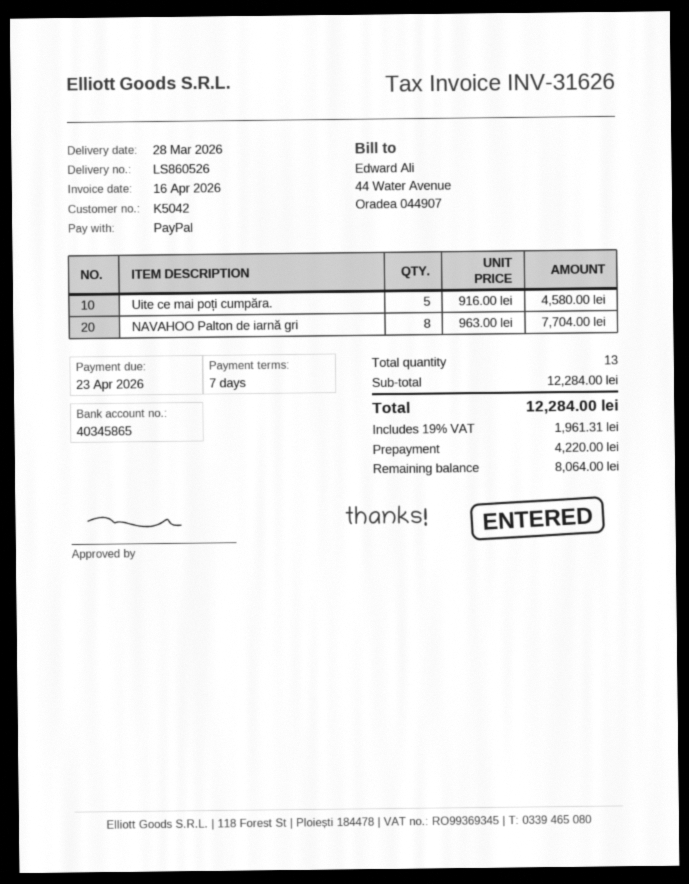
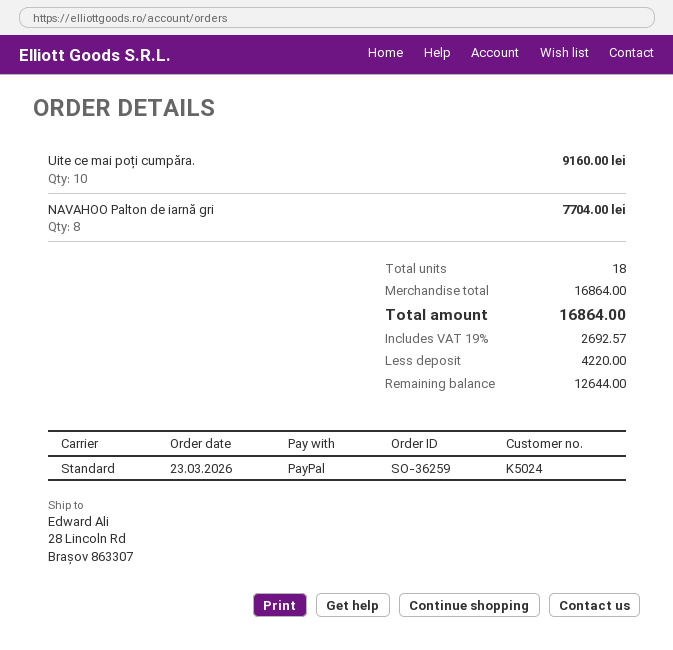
customer number: K5042 -> K5024
Uite ce mai poți cumpăra.: 5 for 4580.00 -> 10 for 9160.00
total quantity: 13 -> 18
subtotal: 12284.00 -> 16864.00
tax: 19% = 1961.31 -> 19% = 2692.57
total: 12284.00 -> 16864.00
balance: 8064.00 -> 12644.00

